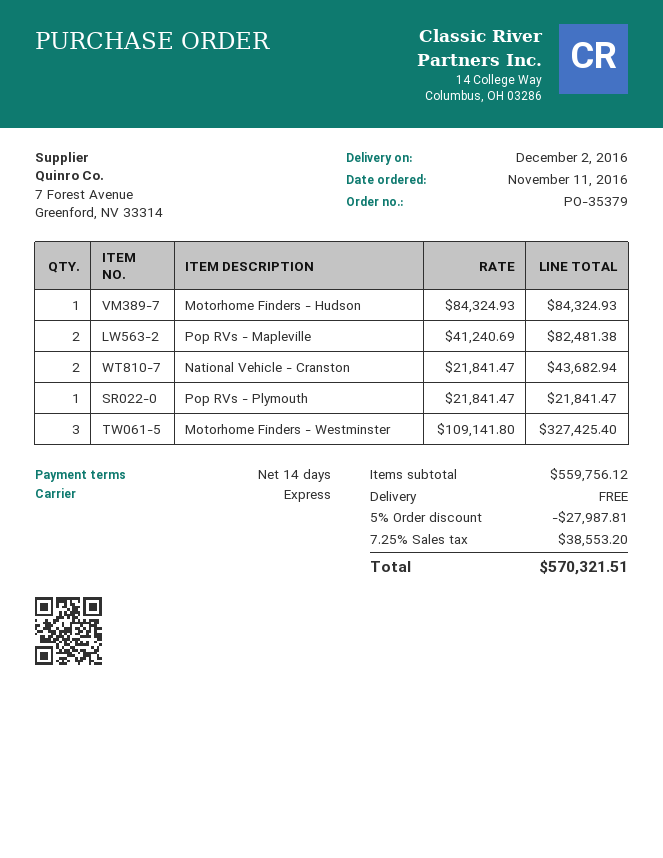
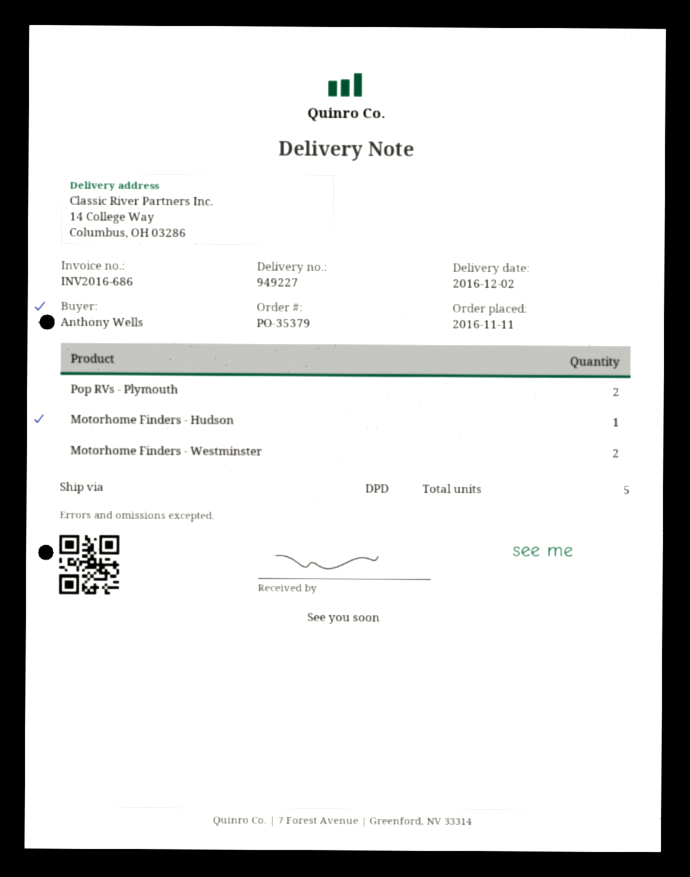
shipping method: express -> DPD
Pop RVs - Mapleville: 2 -> none
National Vehicle - Cranston: 2 -> none
Pop RVs - Plymouth: 1 -> 2
Motorhome Finders - Westminster: 3 -> 2

